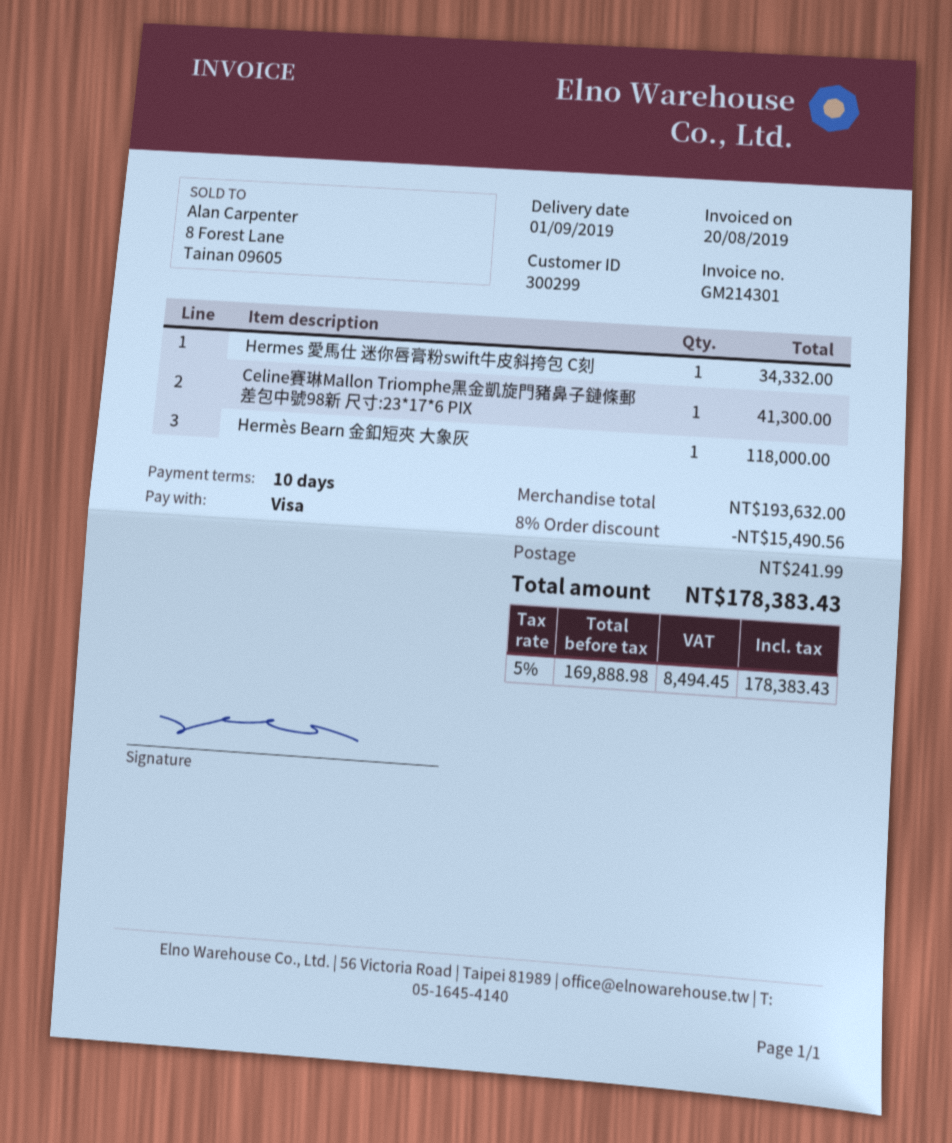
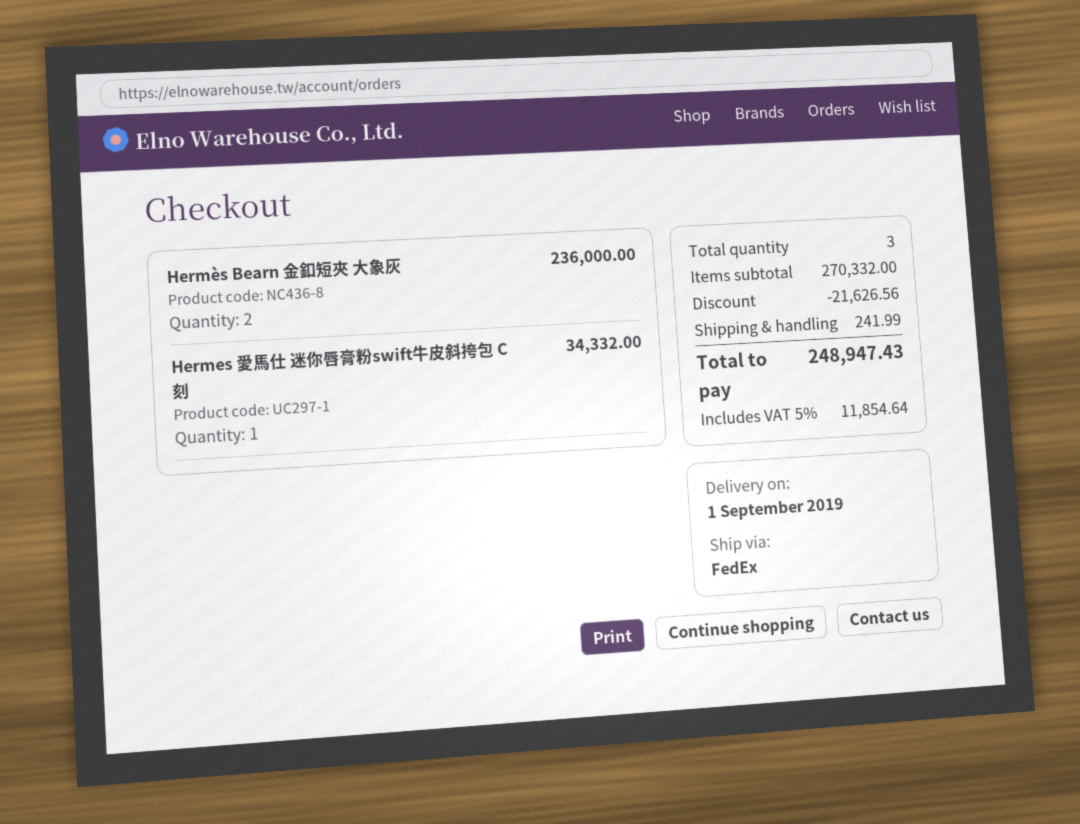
Celine賽琳Mallon Triomphe黑金凱旋門豬鼻子鏈條郵差包中號98新 尺寸:23*17*6 PIX: 1 for 41300.00 -> none
Hermès Bearn 金釦短夾 大象灰: 1 for 118000.00 -> 2 for 236000.00
subtotal: 193632.00 -> 270332.00
discount: 15490.56 -> 21626.56
tax: 5% = 8494.45 -> 5% = 11854.64
total: 178383.43 -> 248947.43

